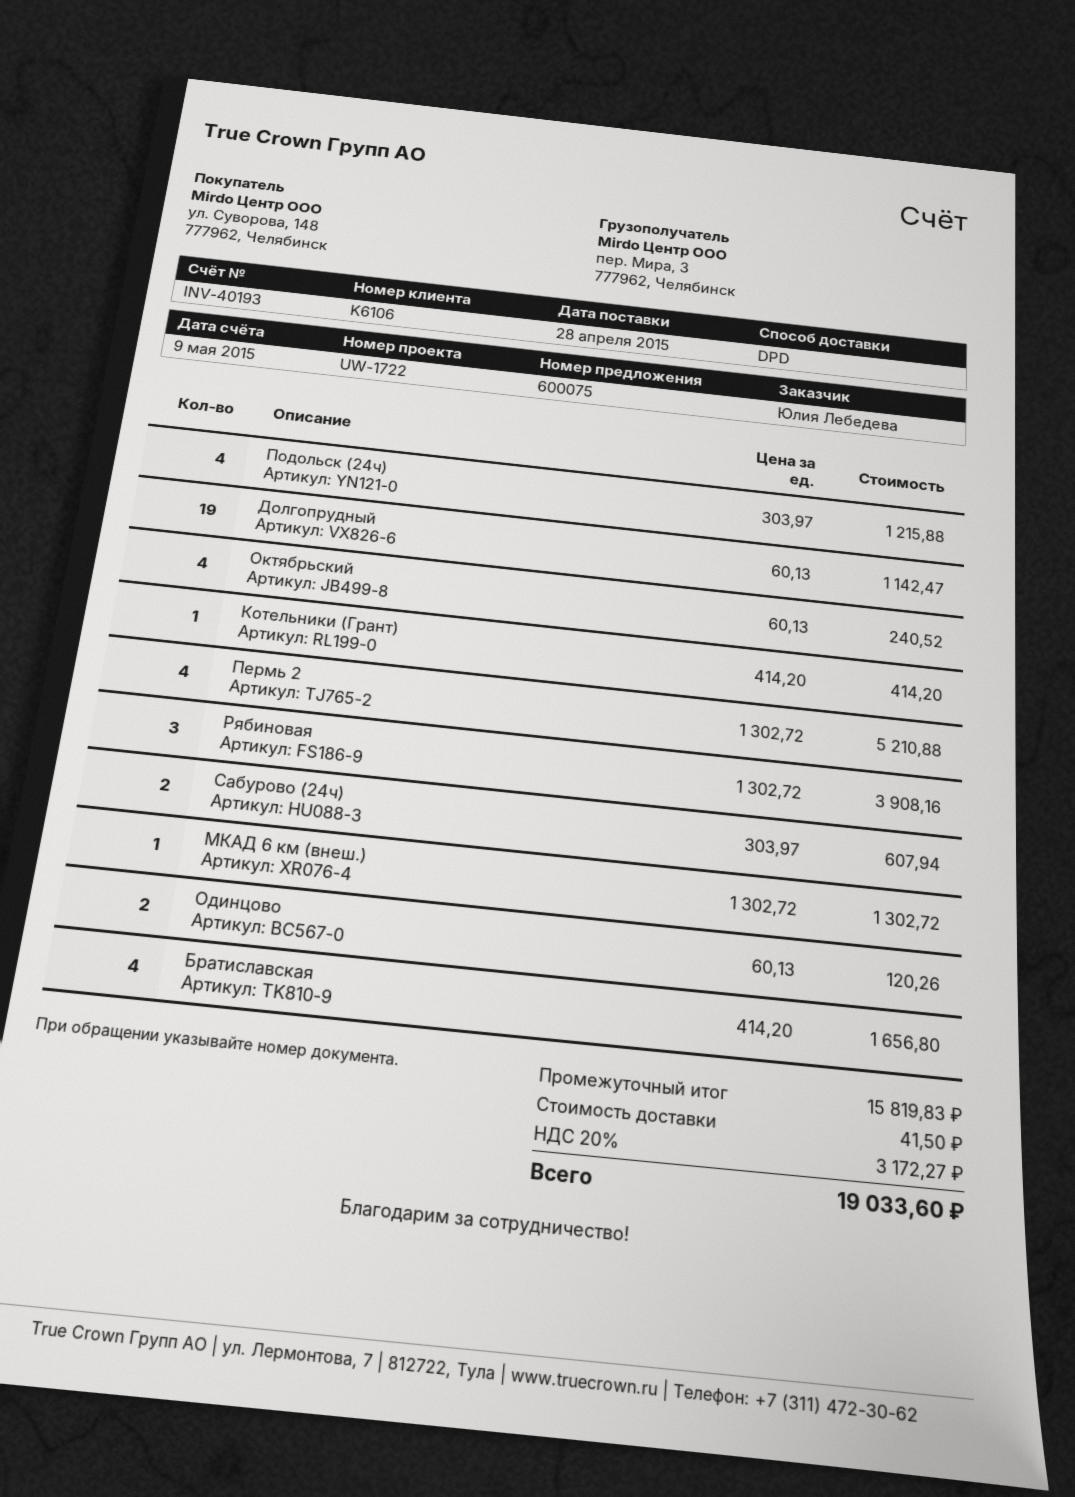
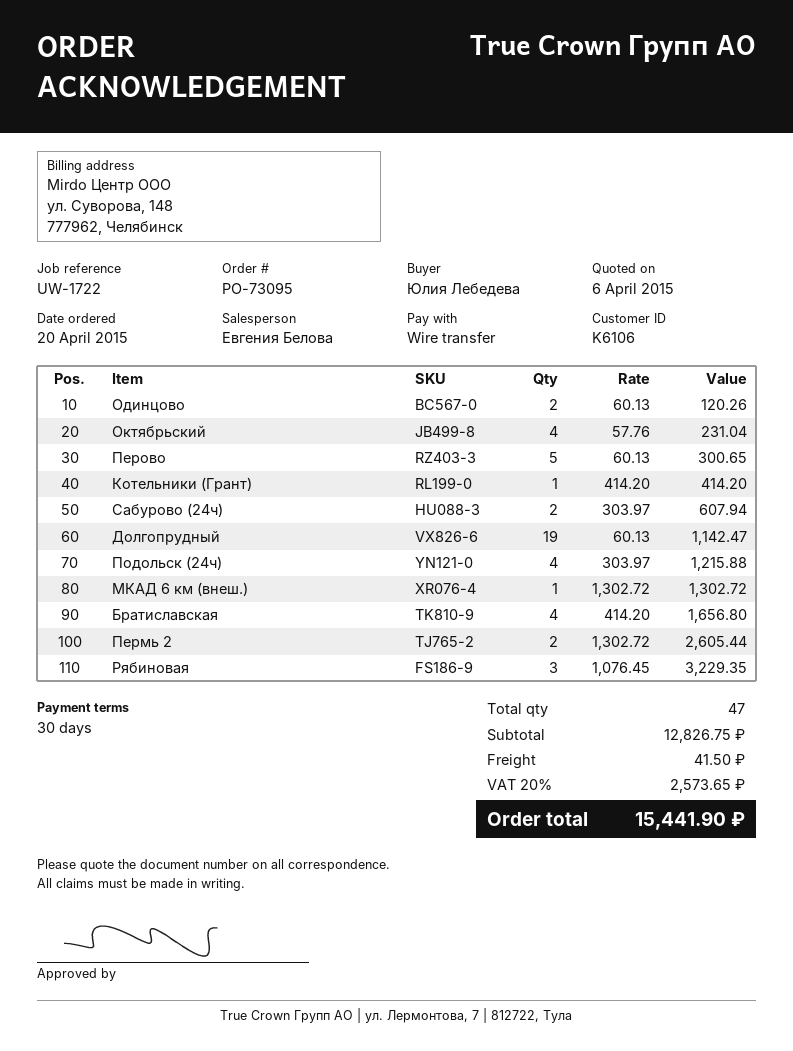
Октябрьский: 4 x 60.13 = 240.52 -> 4 x 57.76 = 231.04
Пермь 2: 4 x 1302.72 = 5210.88 -> 2 x 1302.72 = 2605.44
Рябиновая: 3 x 1302.72 = 3908.16 -> 3 x 1076.45 = 3229.35
Перово: none -> 5 x 60.13 = 300.65
subtotal: 15819.83 -> 12826.75
tax: 20% = 3172.27 -> 20% = 2573.65
total: 19033.60 -> 15441.90

